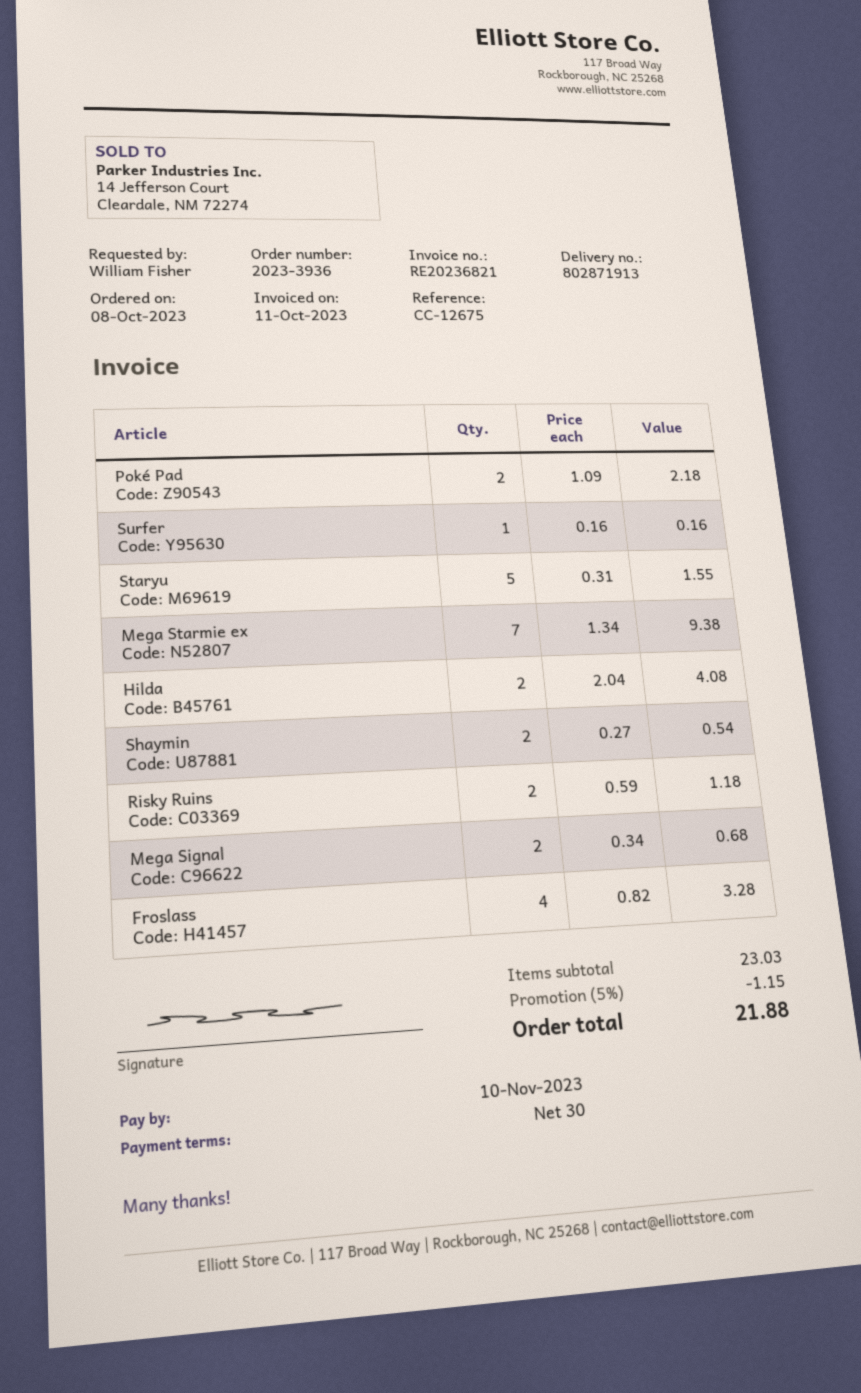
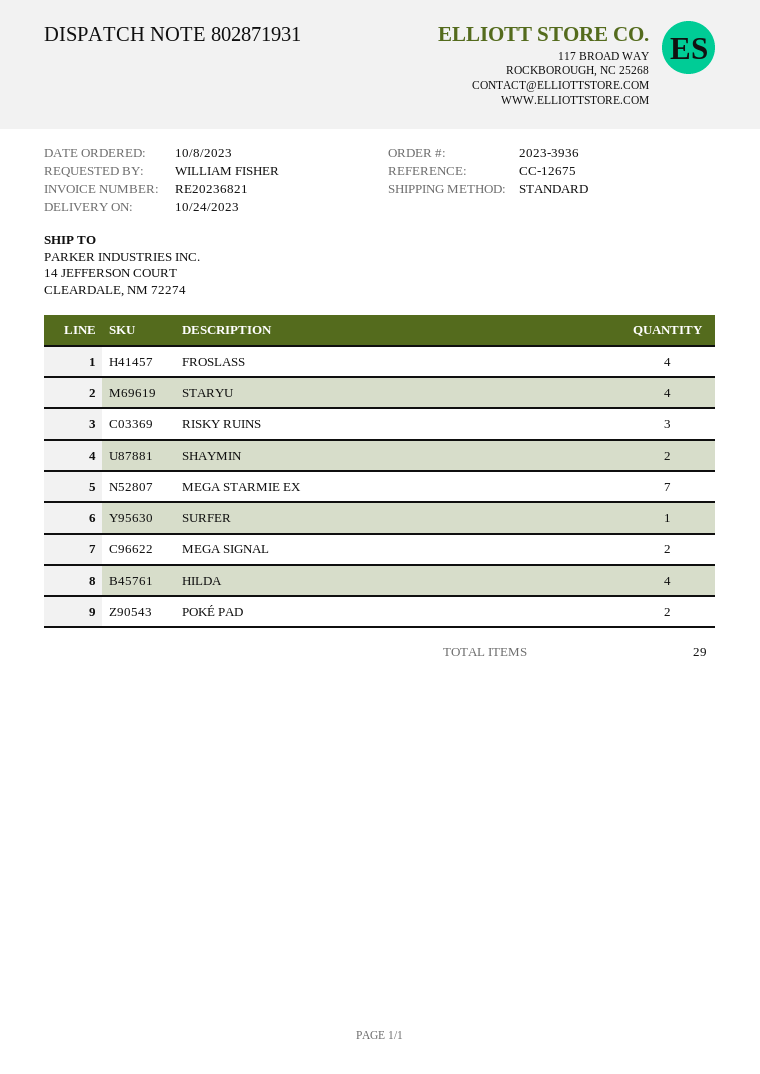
delivery note number: 802871913 -> 802871931
Staryu: 5 -> 4
Hilda: 2 -> 4
Risky Ruins: 2 -> 3

